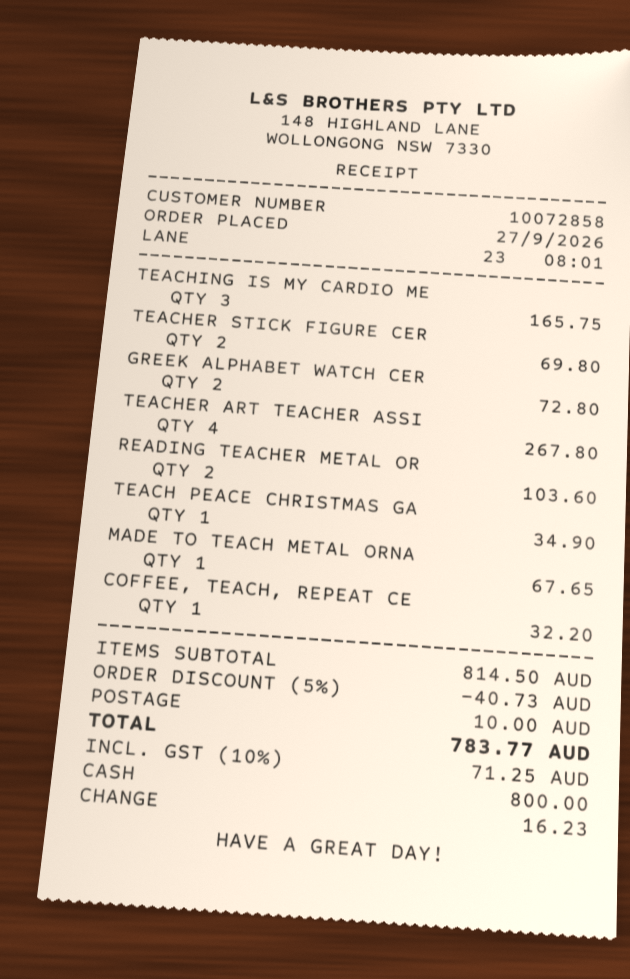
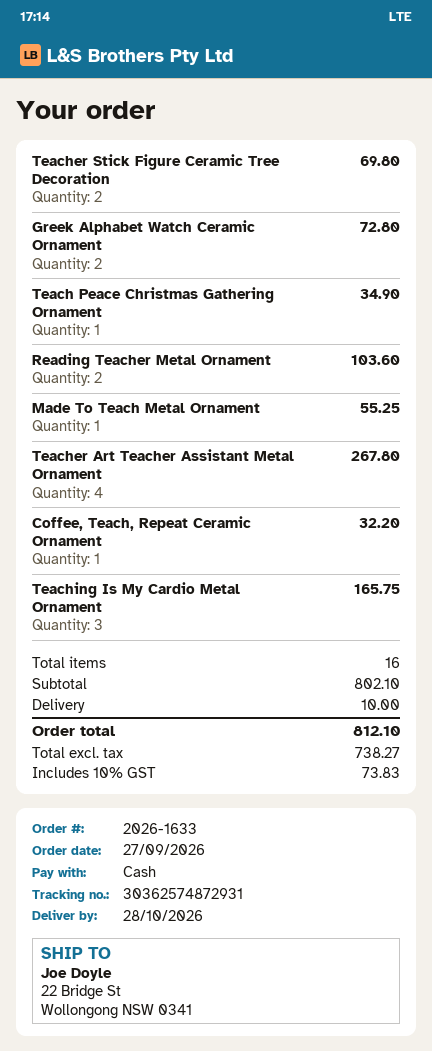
MADE TO TEACH METAL ORNA: 1 for 67.65 -> 1 for 55.25
subtotal: 814.50 -> 802.10
discount: 5% = 40.73 -> none
tax: 10% = 71.25 -> 10% = 73.83
total: 783.77 -> 812.10

